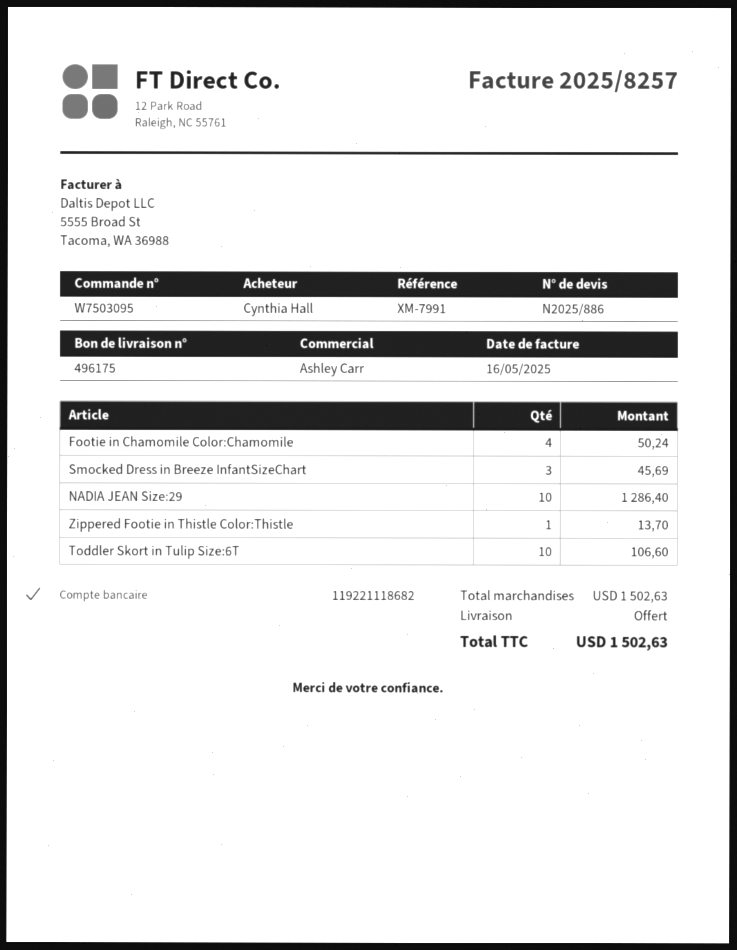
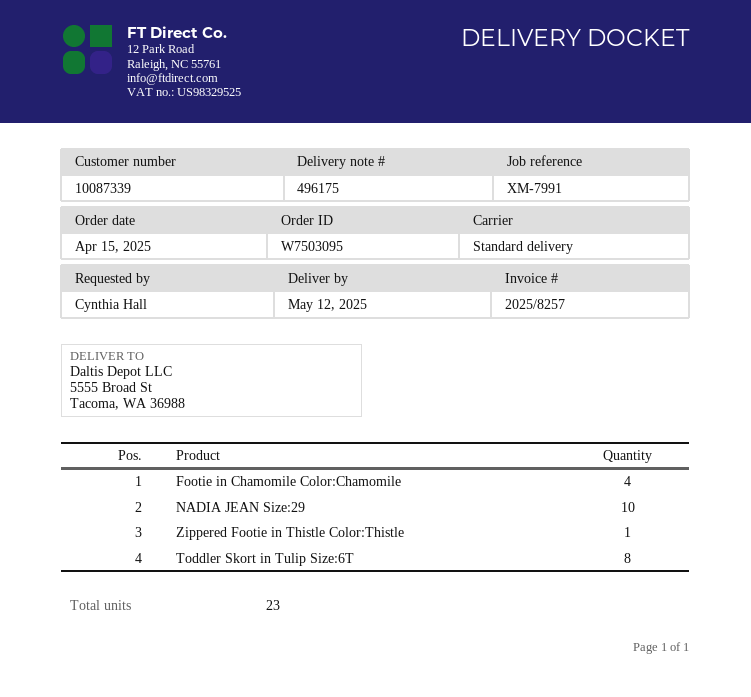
Smocked Dress in Breeze InfantSizeChart: 3 -> none
Toddler Skort in Tulip Size:6T: 10 -> 8

